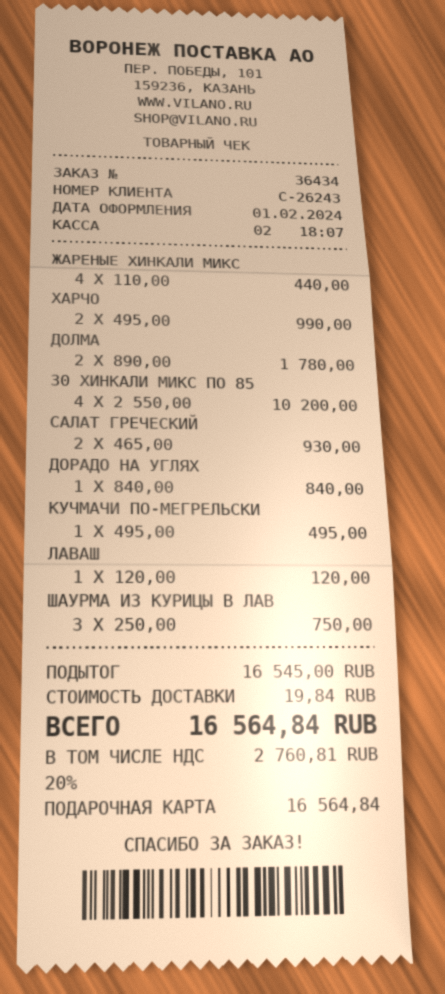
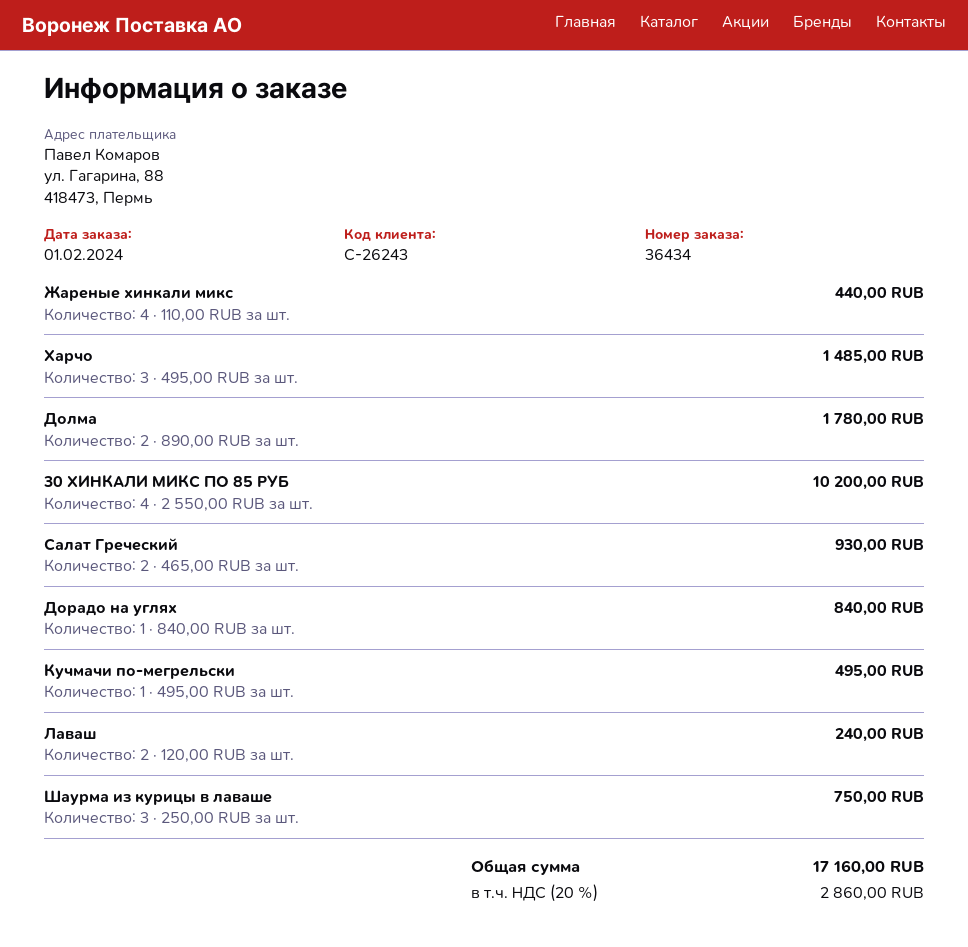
ХАРЧО: 2 x 495.00 = 990.00 -> 3 x 495.00 = 1485.00
ЛАВАШ: 1 x 120.00 = 120.00 -> 2 x 120.00 = 240.00
shipping: 19.84 -> none
tax: 20% = 2760.81 -> 20% = 2860.00
total: 16564.84 -> 17160.00

